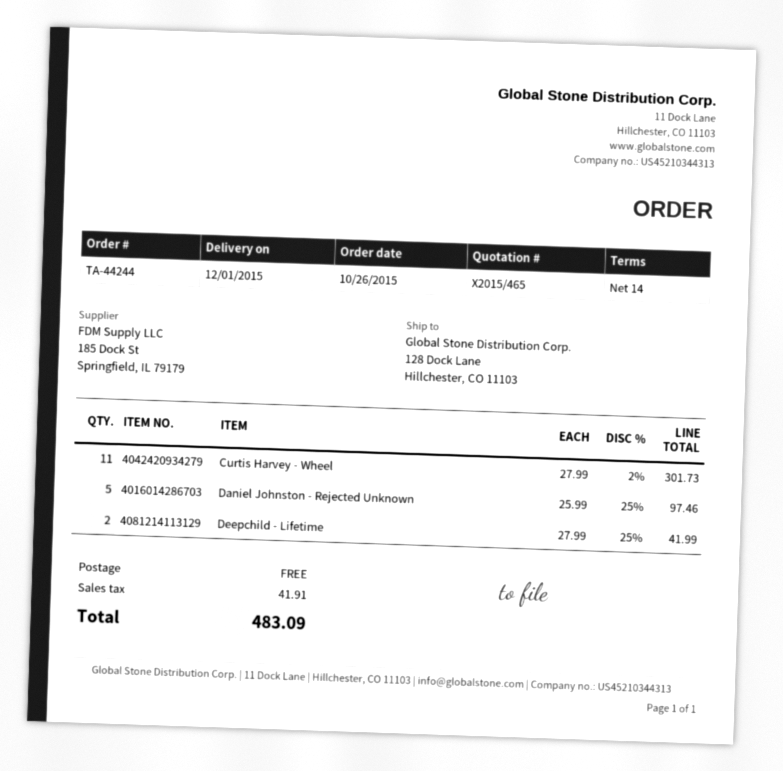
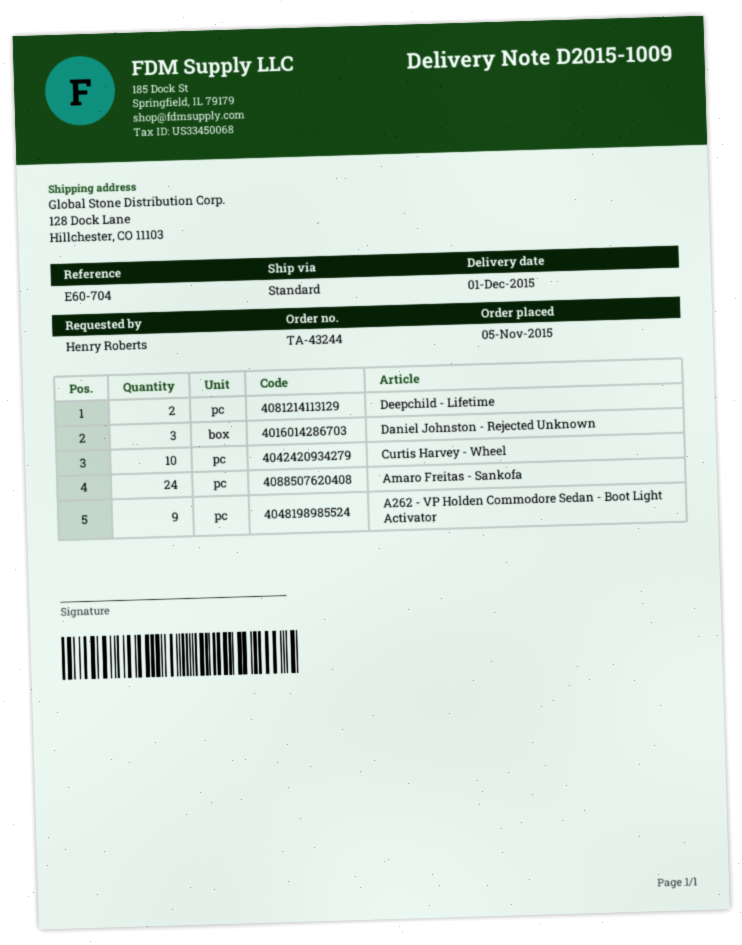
order number: TA-44244 -> TA-43244
order date: 2015-10-26 -> 2015-11-05
Curtis Harvey - Wheel: 11 -> 10
Daniel Johnston - Rejected Unknown: 5 -> 3
Amaro Freitas - Sankofa: none -> 24
A262 - VP Holden Commodore Sedan - Boot Light Activator: none -> 9

